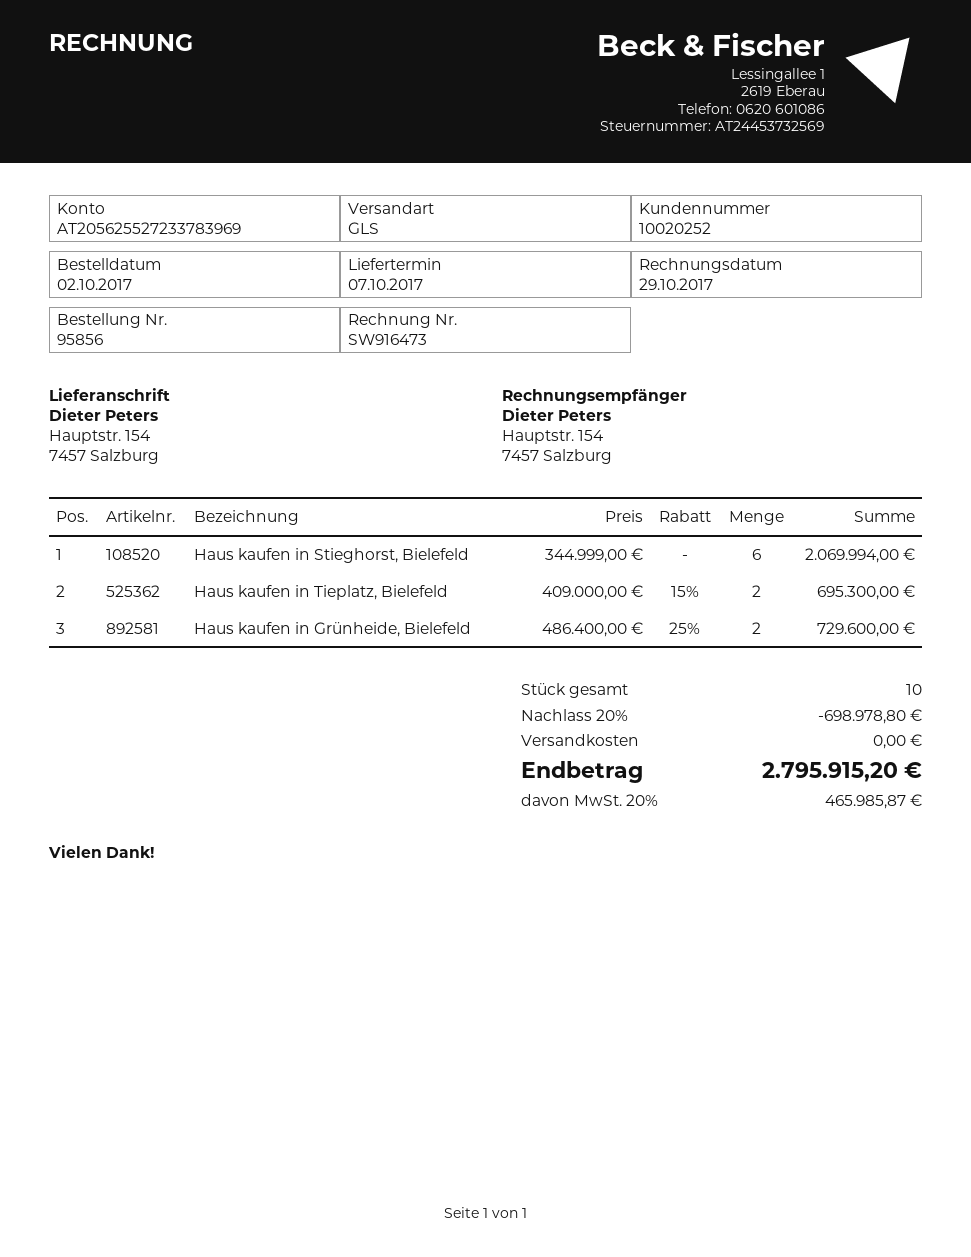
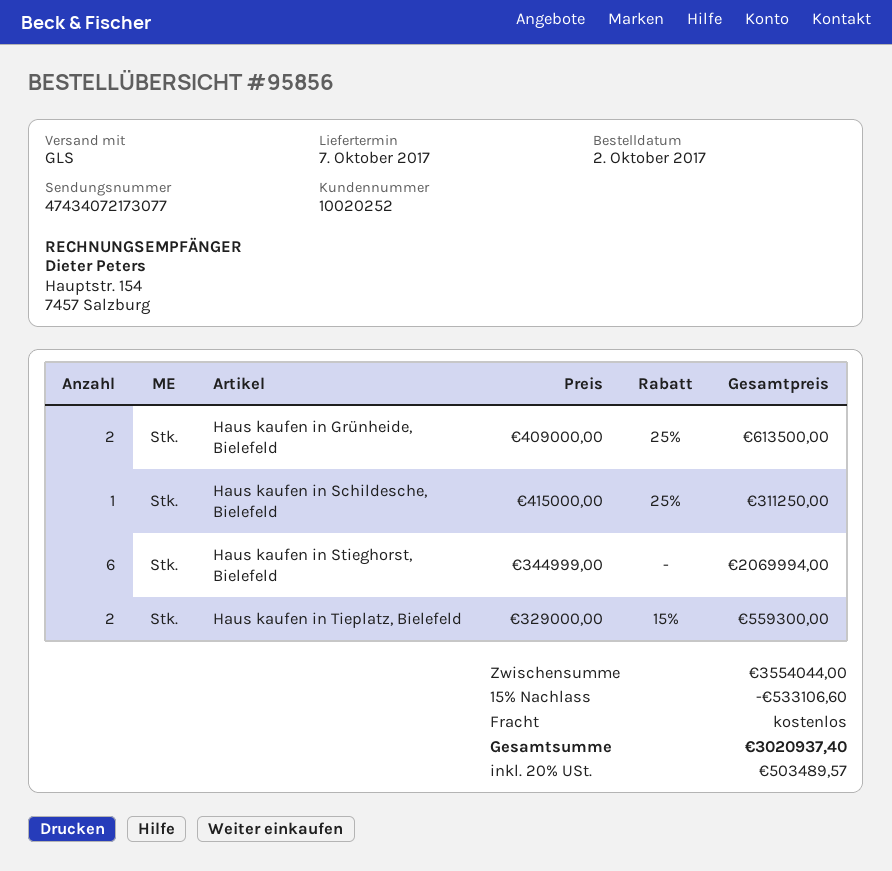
Haus kaufen in Tieplatz, Bielefeld: 2 x 409000.00 - 15% = 695300.00 -> 2 x 329000.00 - 15% = 559300.00
Haus kaufen in Grünheide, Bielefeld: 2 x 486400.00 - 25% = 729600.00 -> 2 x 409000.00 - 25% = 613500.00
Haus kaufen in Schildesche, Bielefeld: none -> 1 x 415000.00 - 25% = 311250.00
discount: 20% = 698978.80 -> 15% = 533106.60
tax: 20% = 465985.87 -> 20% = 503489.57
total: 2795915.20 -> 3020937.40

